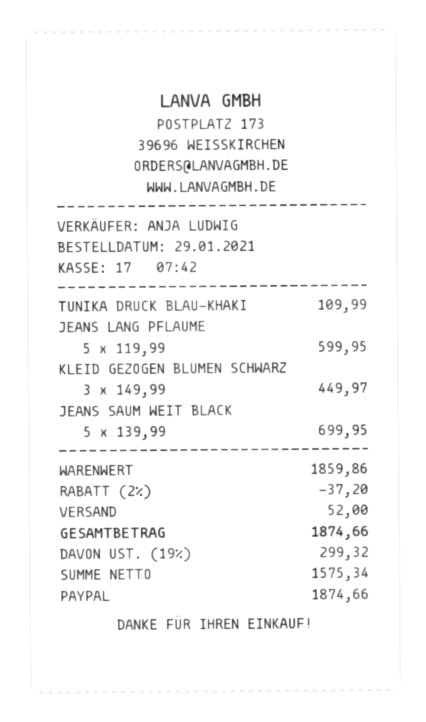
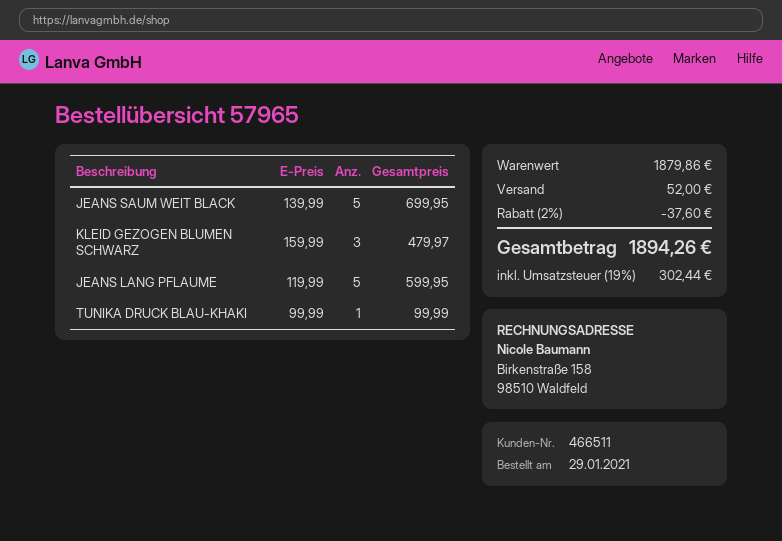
TUNIKA DRUCK BLAU-KHAKI: 1 x 109.99 = 109.99 -> 1 x 99.99 = 99.99
KLEID GEZOGEN BLUMEN SCHWARZ: 3 x 149.99 = 449.97 -> 3 x 159.99 = 479.97
subtotal: 1859.86 -> 1879.86
discount: 2% = 37.20 -> 2% = 37.60
tax: 19% = 299.32 -> 19% = 302.44
total: 1874.66 -> 1894.26

